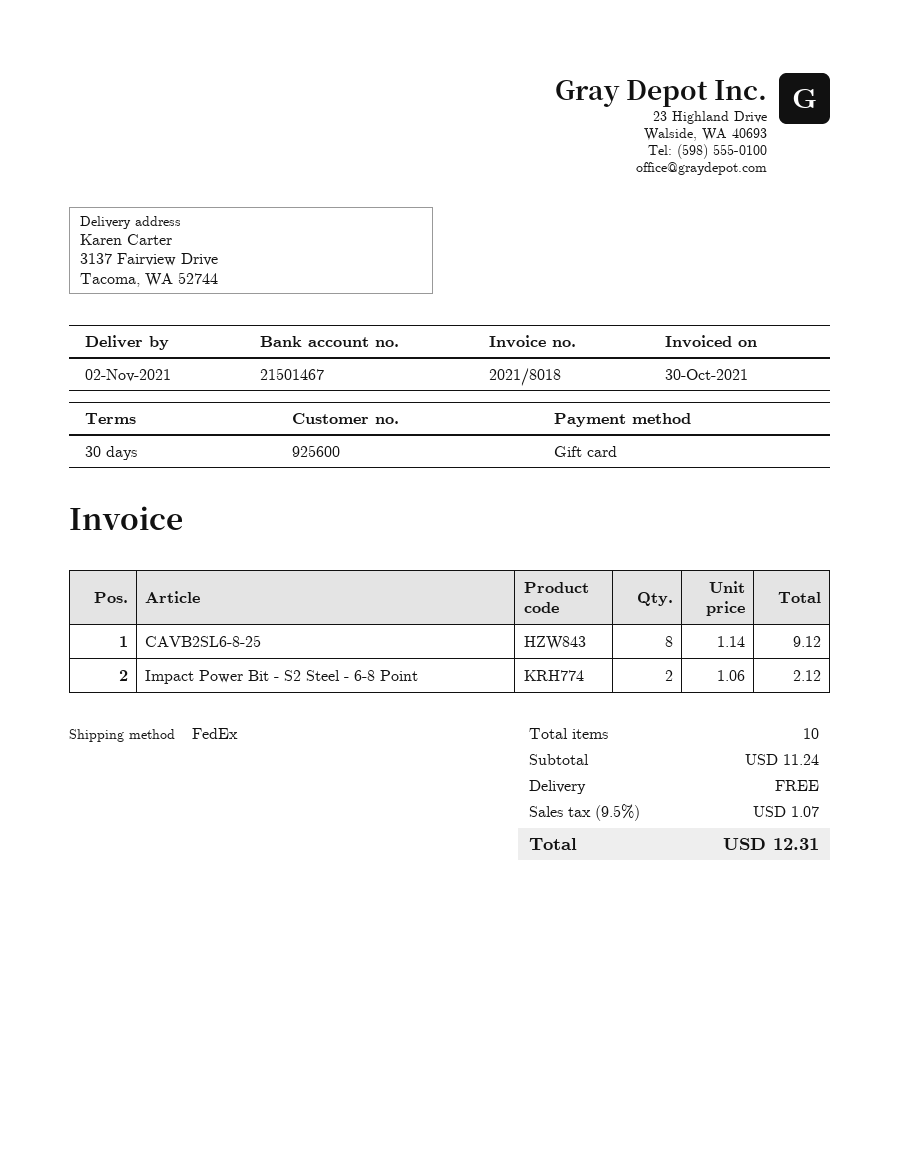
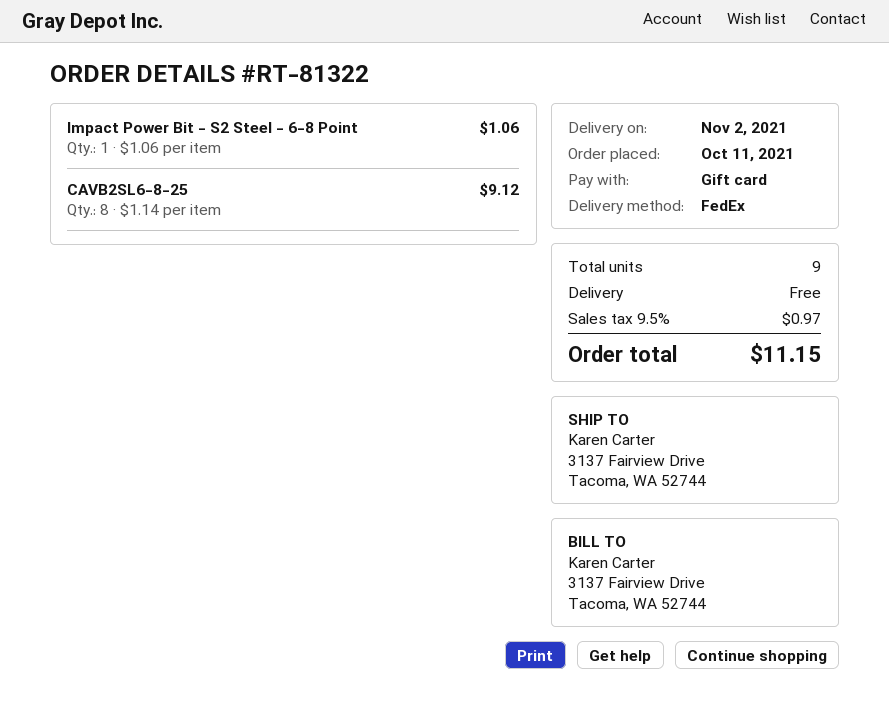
Impact Power Bit - S2 Steel - 6-8 Point: 2 x 1.06 = 2.12 -> 1 x 1.06 = 1.06
total quantity: 10 -> 9
tax: 9.5% = 1.07 -> 9.5% = 0.97
total: 12.31 -> 11.15

